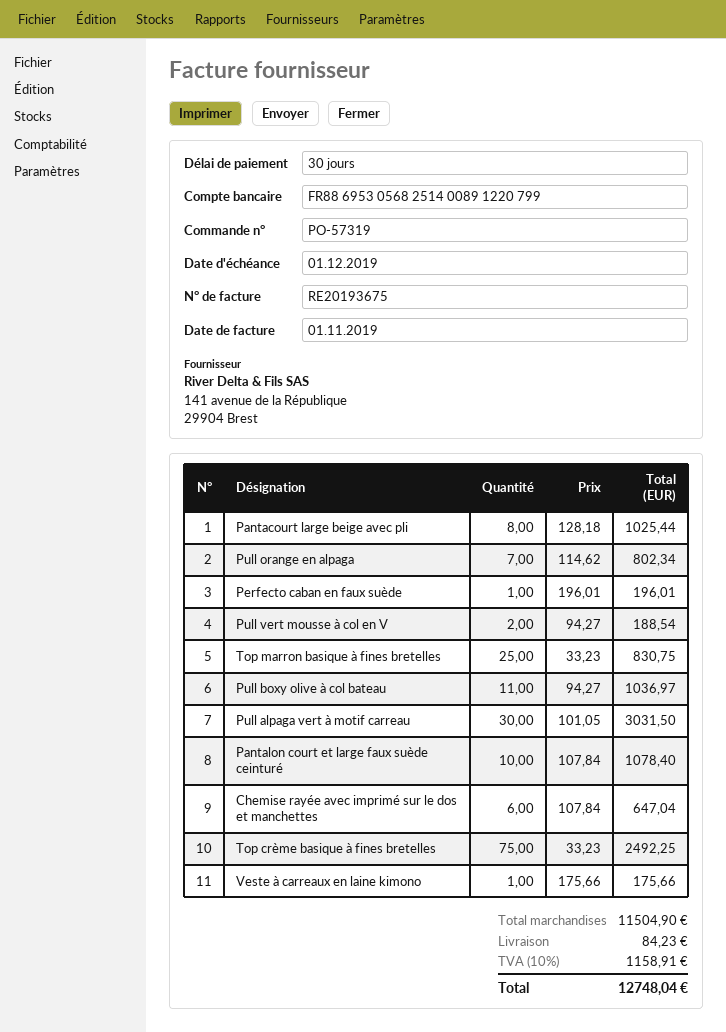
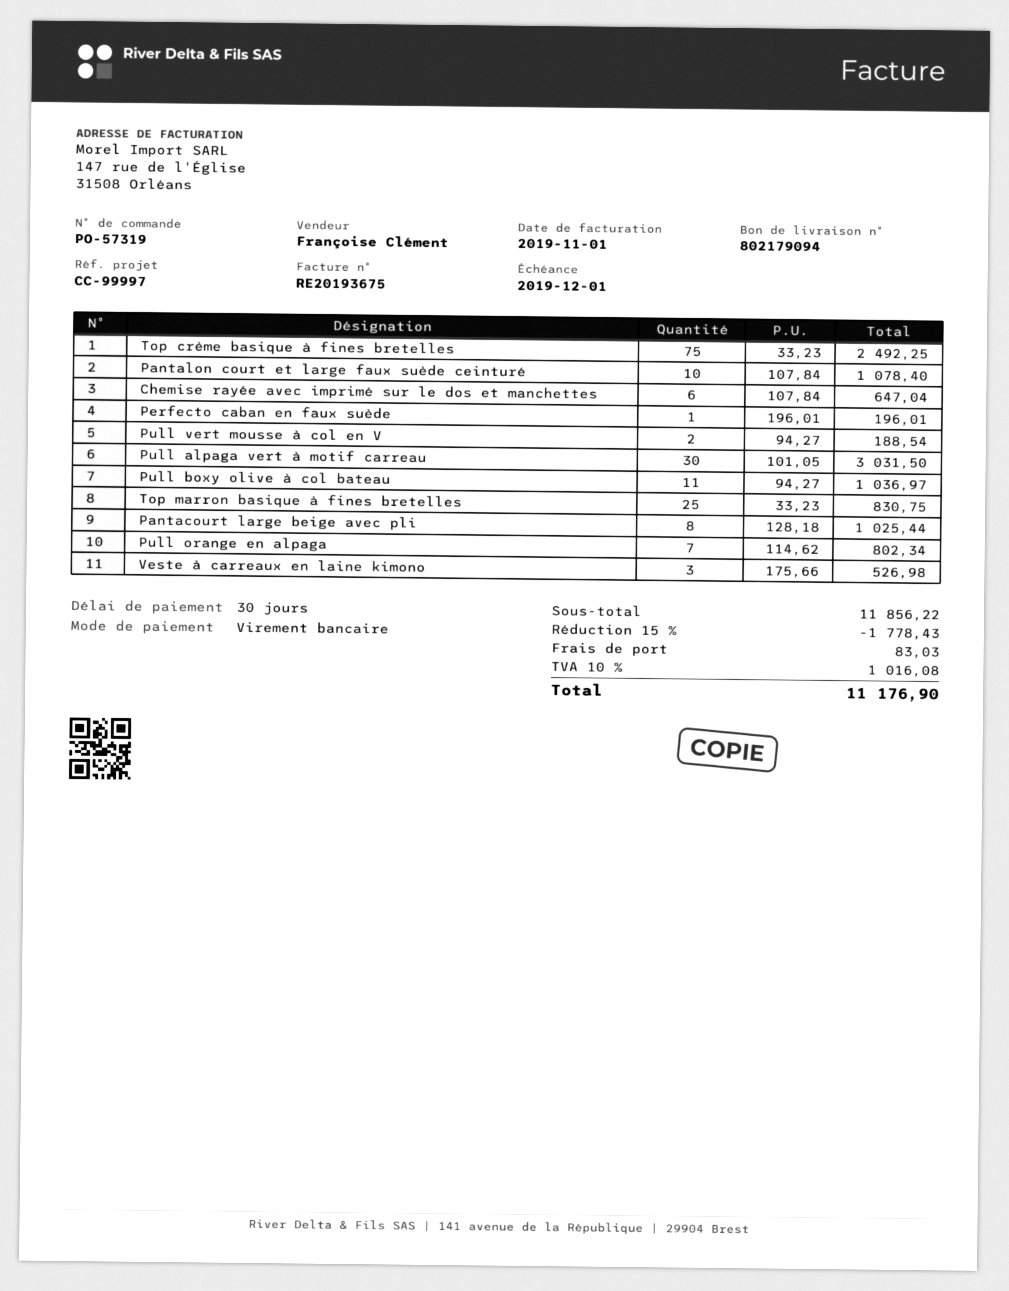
Veste à carreaux en laine kimono: 1 x 175.66 = 175.66 -> 3 x 175.66 = 526.98
subtotal: 11504.90 -> 11856.22
discount: none -> 15% = 1778.43
shipping: 84.23 -> 83.03
tax: 10% = 1158.91 -> 10% = 1016.08
total: 12748.04 -> 11176.90

